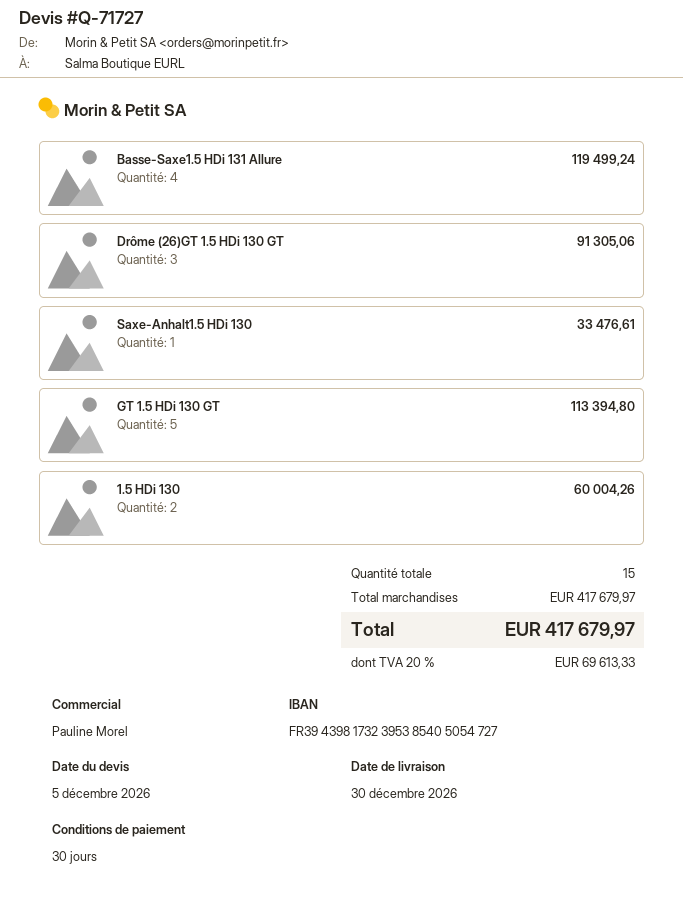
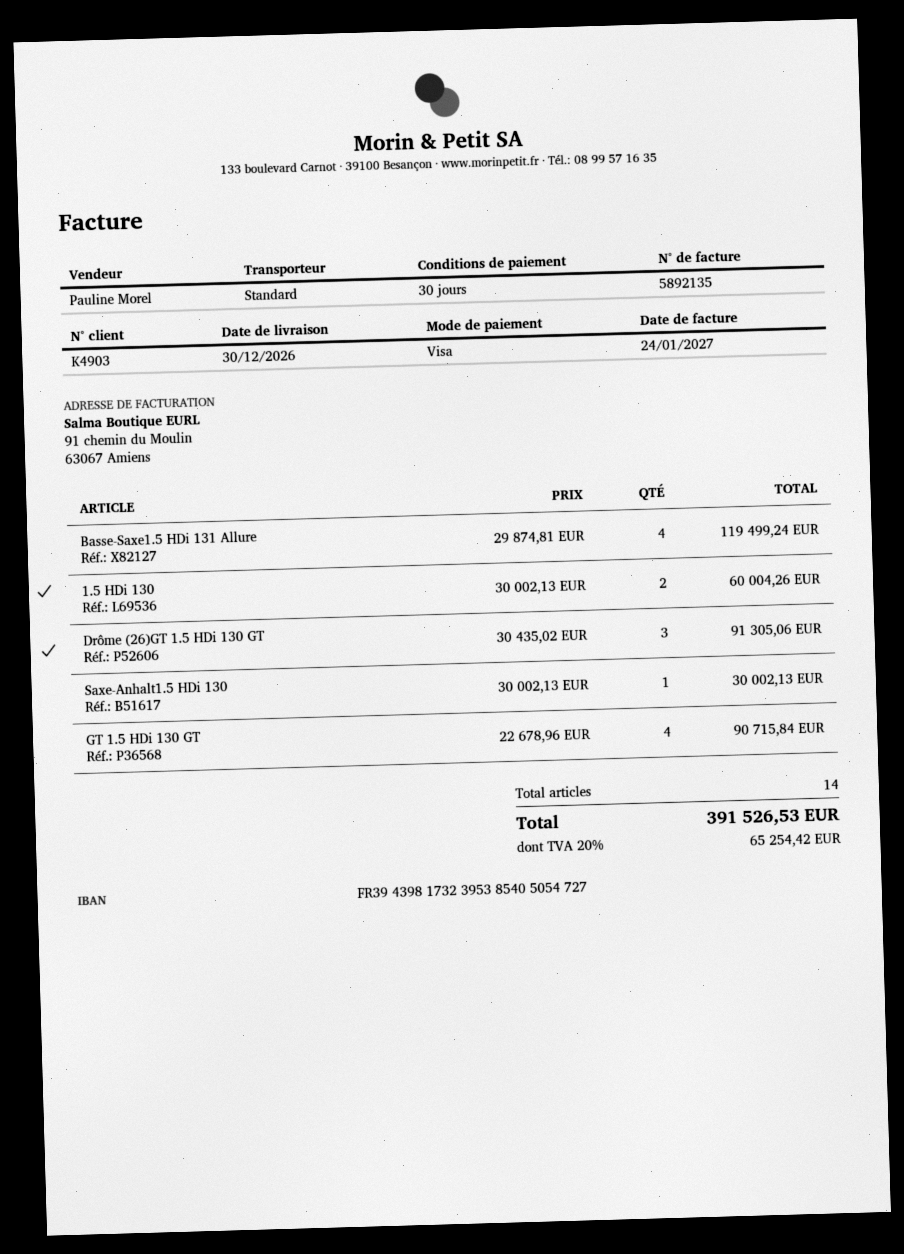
Saxe-Anhalt1.5 HDi 130: 1 for 33476.61 -> 1 for 30002.13
GT 1.5 HDi 130 GT: 5 for 113394.80 -> 4 for 90715.84
total quantity: 15 -> 14
tax: 20% = 69613.33 -> 20% = 65254.42
total: 417679.97 -> 391526.53

